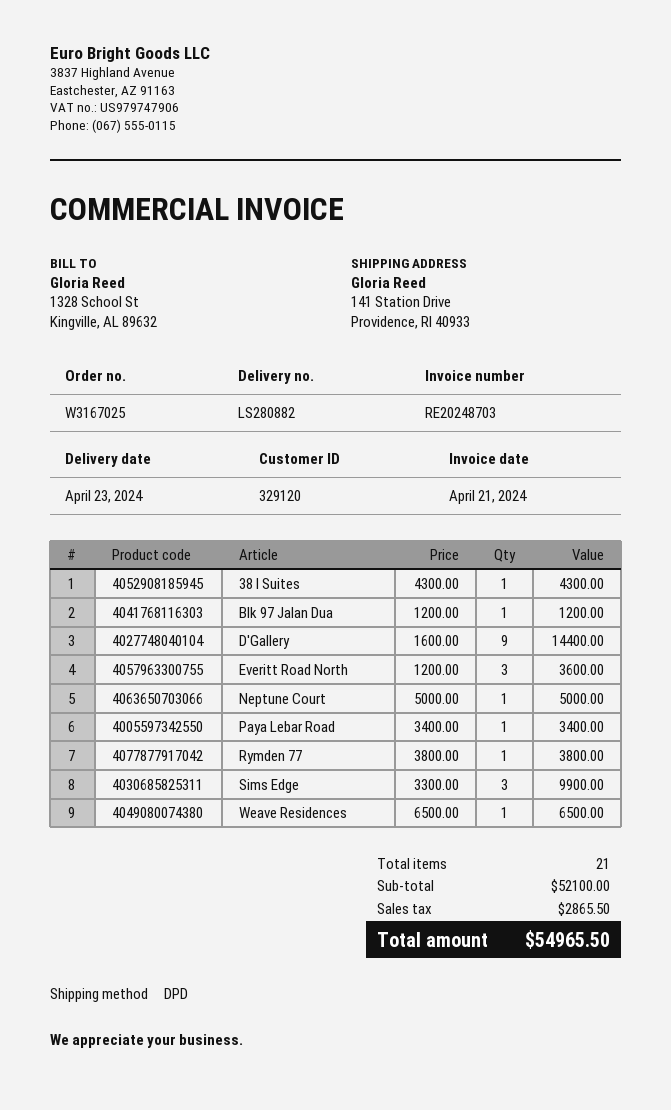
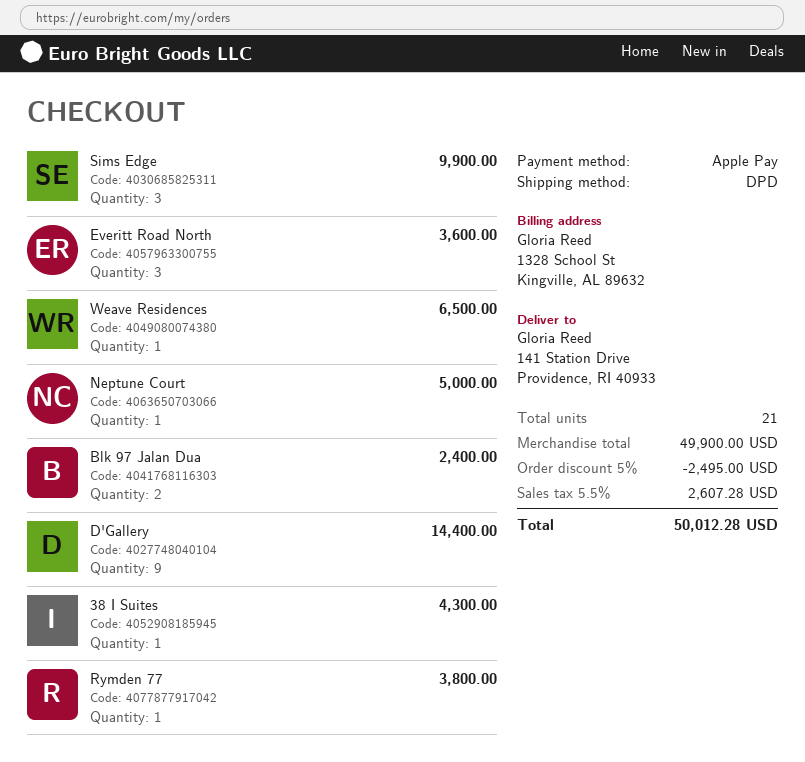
Blk 97 Jalan Dua: 1 for 1200.00 -> 2 for 2400.00
Paya Lebar Road: 1 for 3400.00 -> none
subtotal: 52100.00 -> 49900.00
discount: none -> 5% = 2495.00
tax: 2865.50 -> 2607.28
total: 54965.50 -> 50012.28

